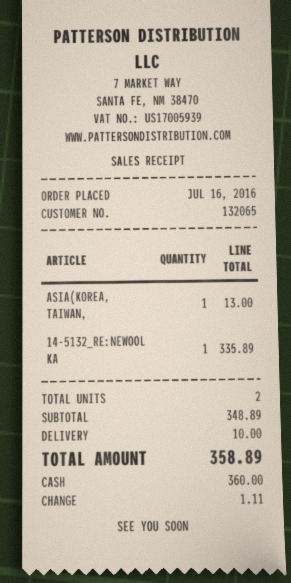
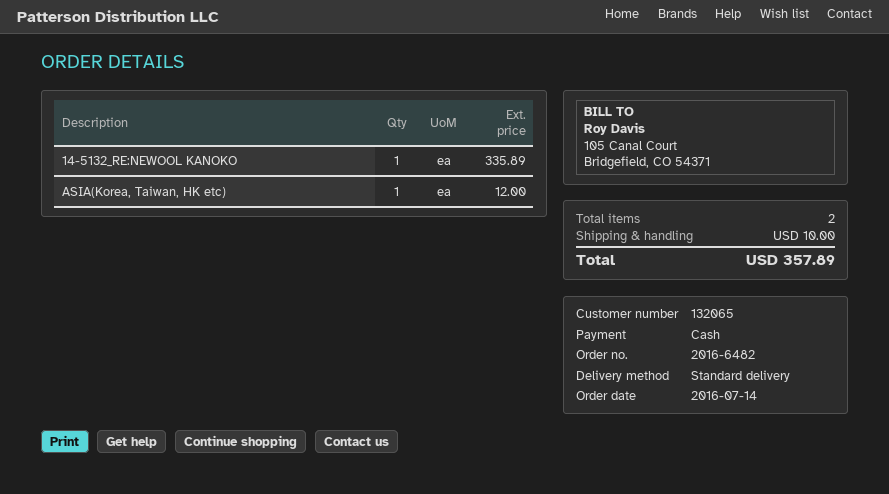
order date: 2016-07-16 -> 2016-07-14
ASIA(KOREA, TAIWAN,: 1 for 13.00 -> 1 for 12.00
total: 358.89 -> 357.89

